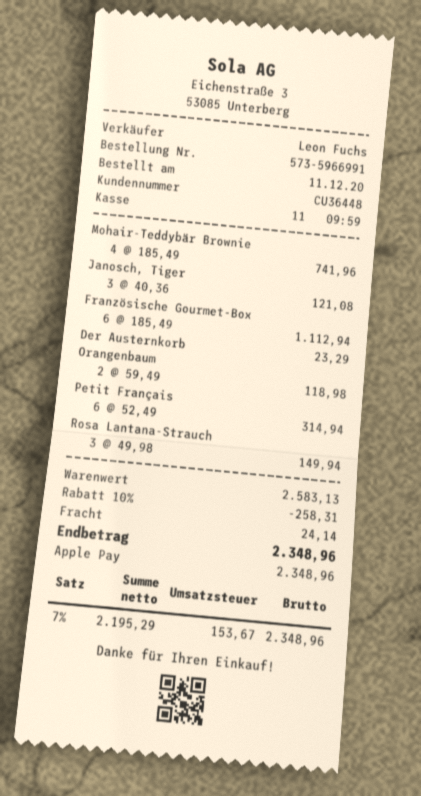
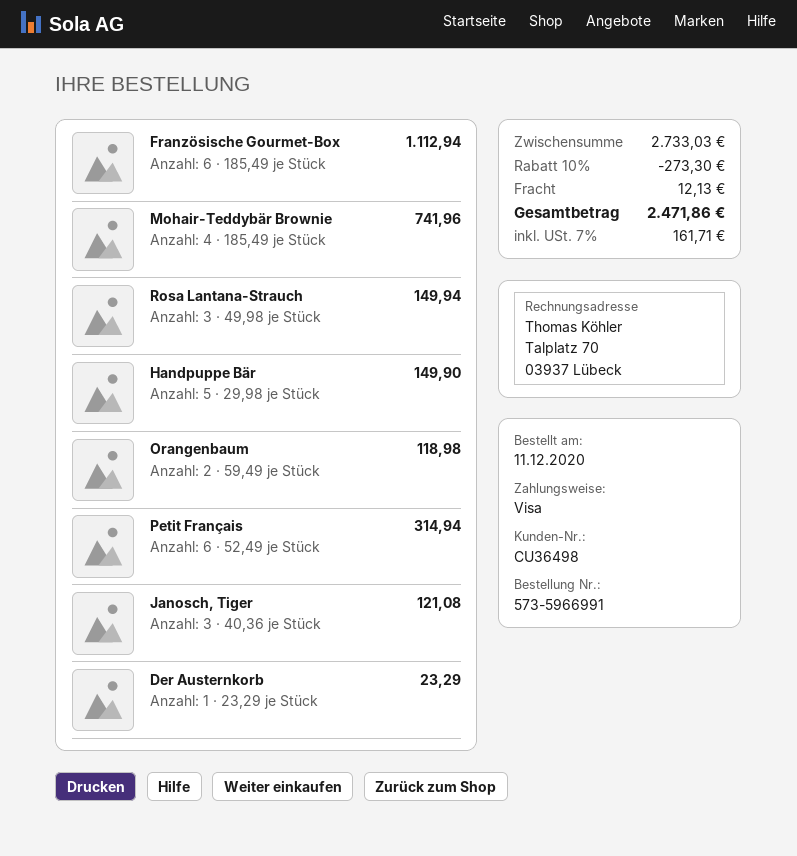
customer number: CU36448 -> CU36498
payment method: Apple Pay -> Visa
Handpuppe Bär: none -> 5 x 29.98 = 149.90
subtotal: 2583.13 -> 2733.03
discount: 10% = 258.31 -> 10% = 273.30
shipping: 24.14 -> 12.13
tax: 7% = 153.67 -> 7% = 161.71
total: 2348.96 -> 2471.86

